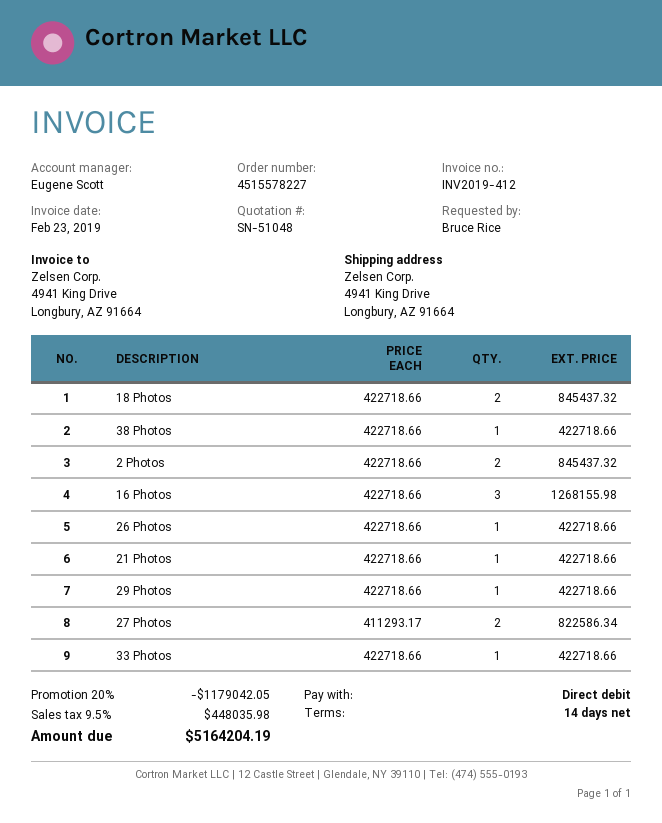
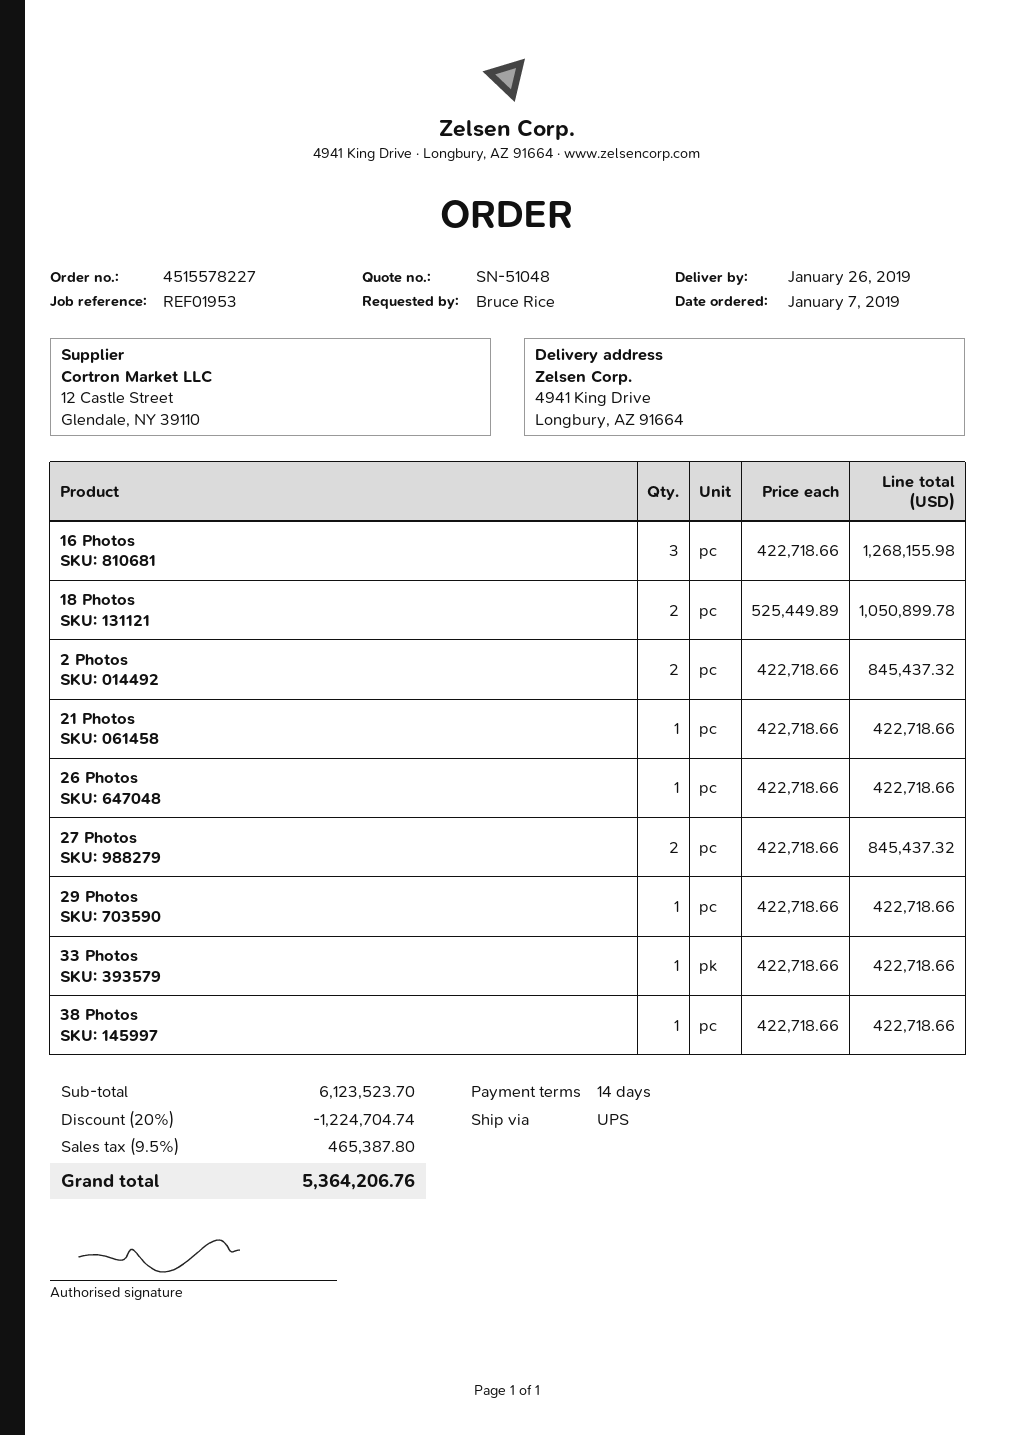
18 Photos: 2 x 422718.66 = 845437.32 -> 2 x 525449.89 = 1050899.78
27 Photos: 2 x 411293.17 = 822586.34 -> 2 x 422718.66 = 845437.32
discount: 20% = 1179042.05 -> 20% = 1224704.74
tax: 9.5% = 448035.98 -> 9.5% = 465387.80
total: 5164204.19 -> 5364206.76

